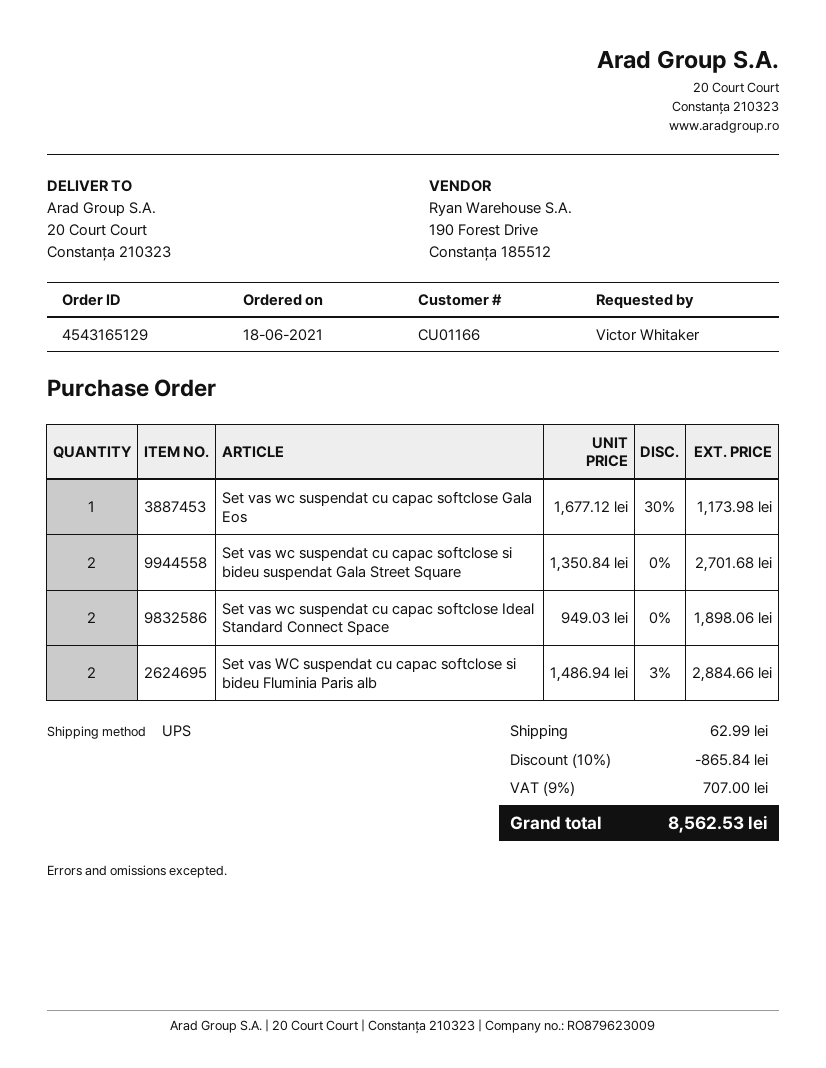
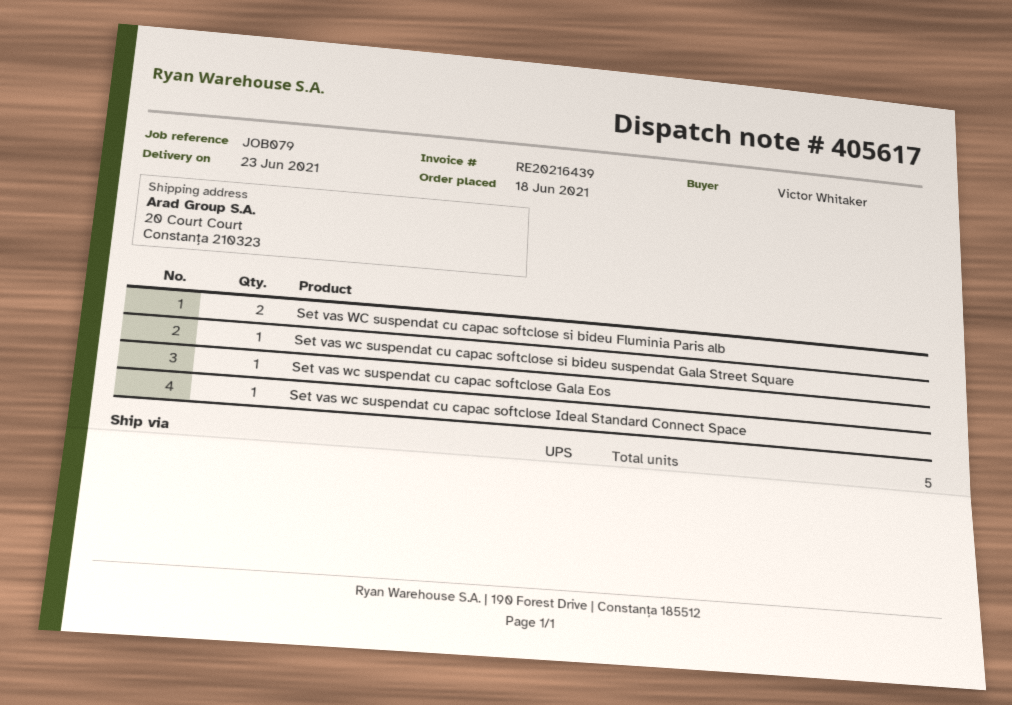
Set vas wc suspendat cu capac softclose si bideu suspendat Gala Street Square: 2 -> 1
Set vas wc suspendat cu capac softclose Ideal Standard Connect Space: 2 -> 1

